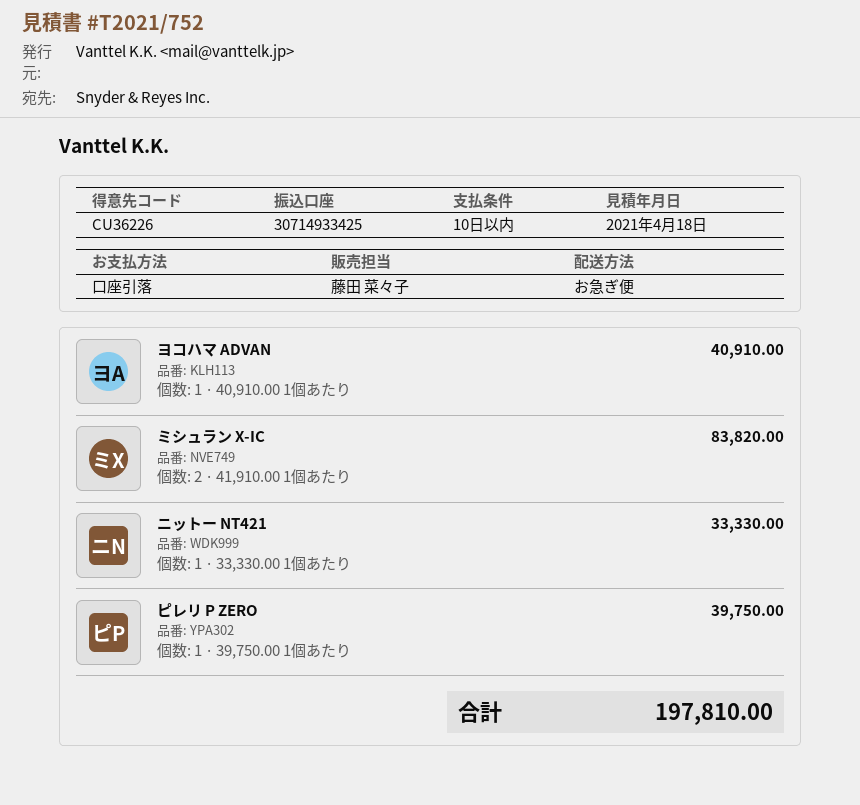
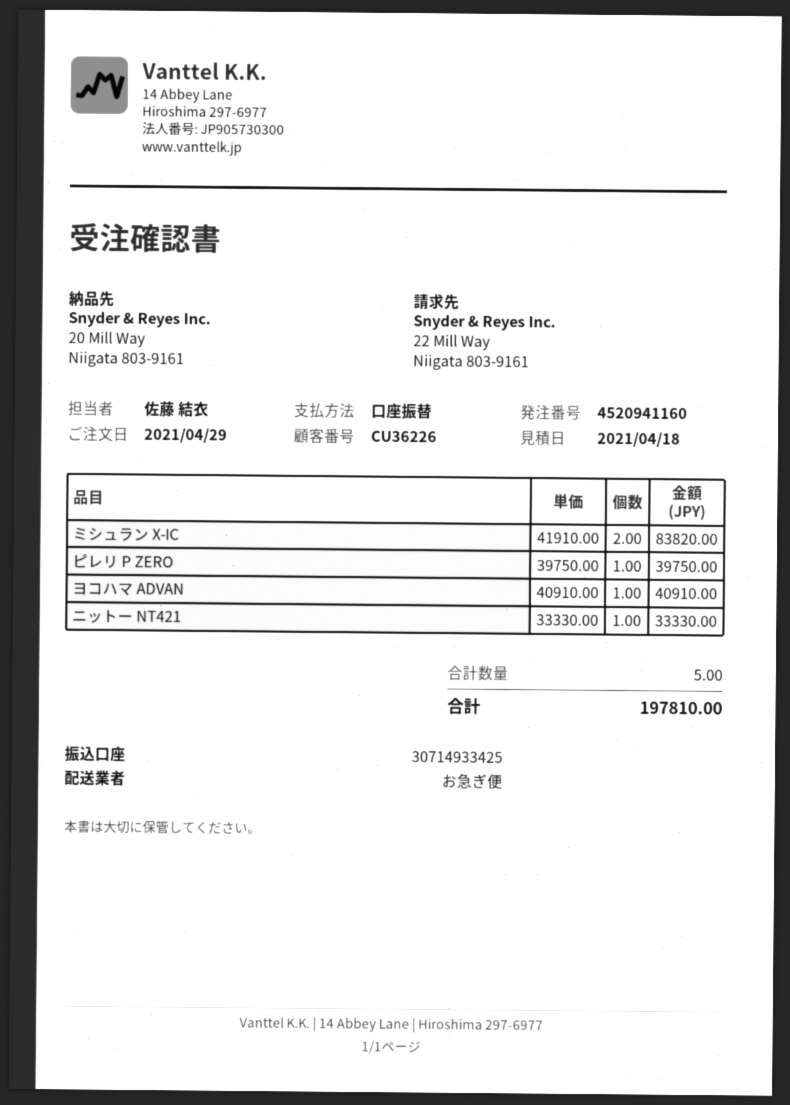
sales rep: 藤田 菜々子 -> 佐藤 結衣

